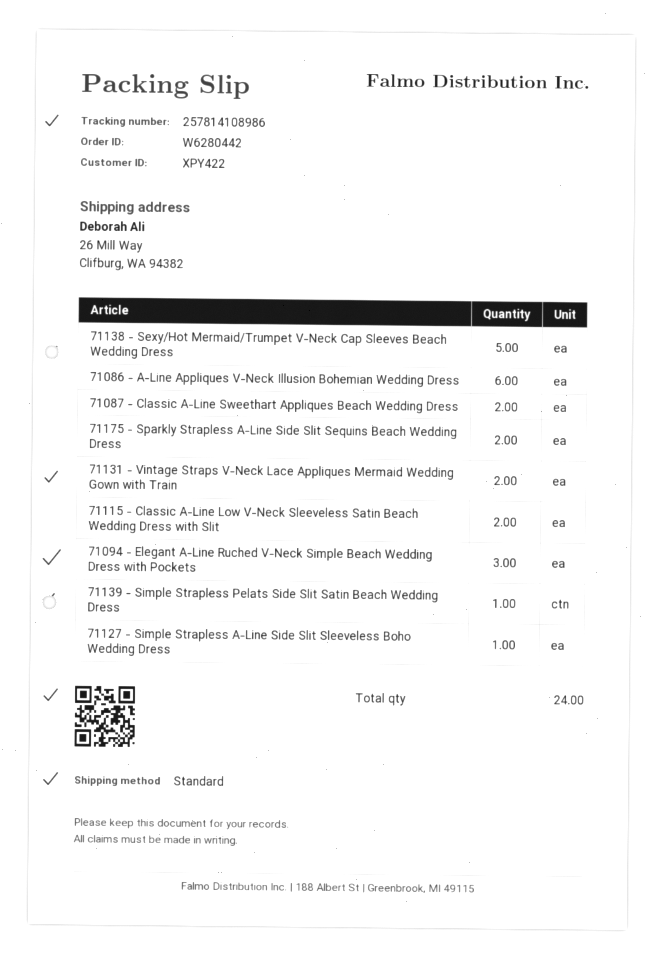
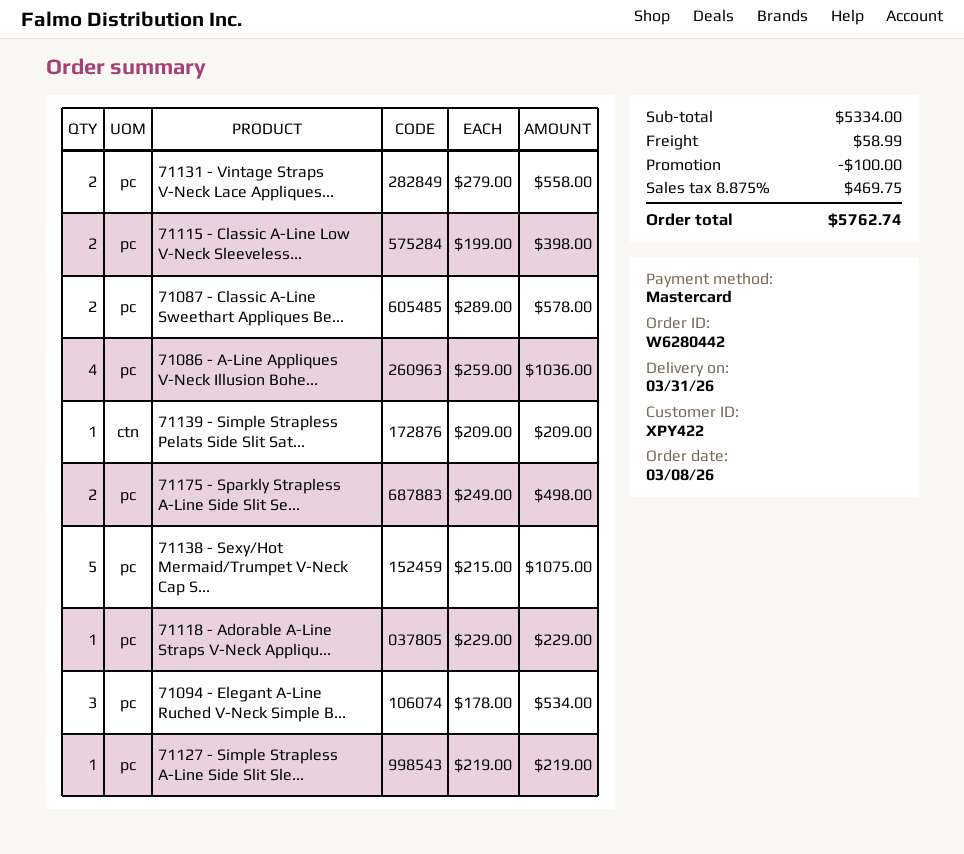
71086 - A-Line Appliques V-Neck Illusion Bohemian Wedding Dress: 6 -> 4
71118 - Adorable A-Line Straps V-Neck Appliqu...: none -> 1

